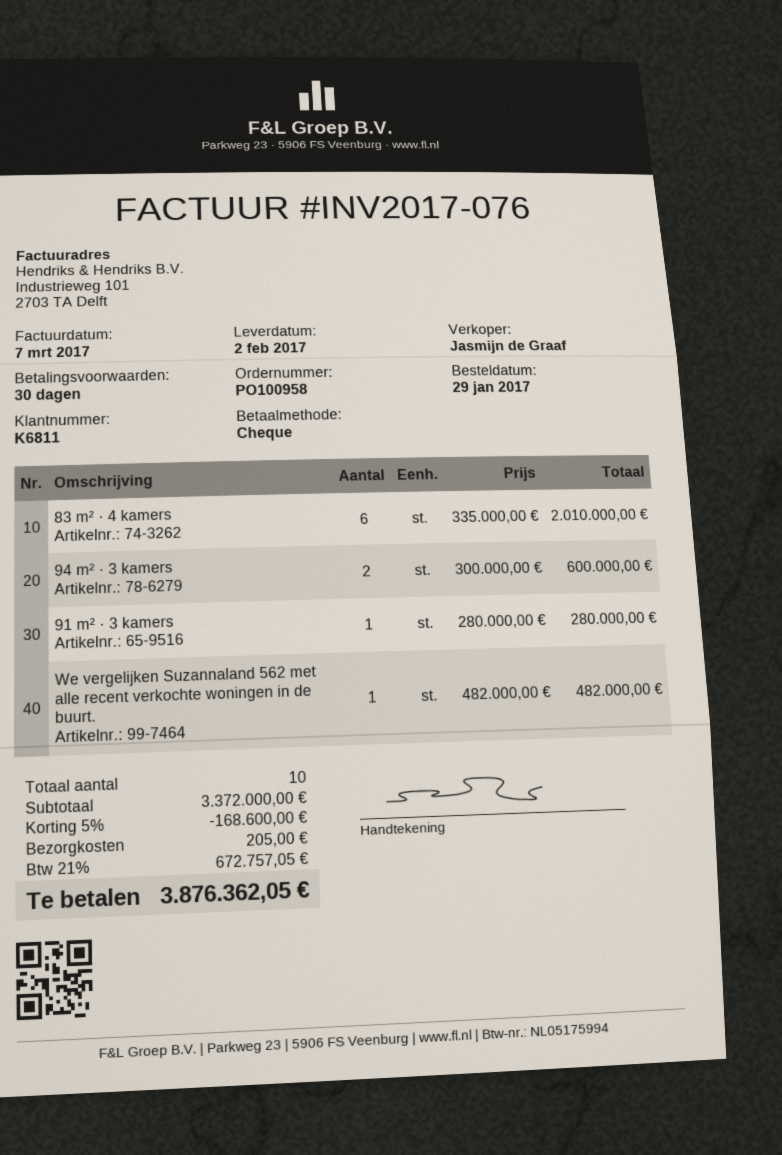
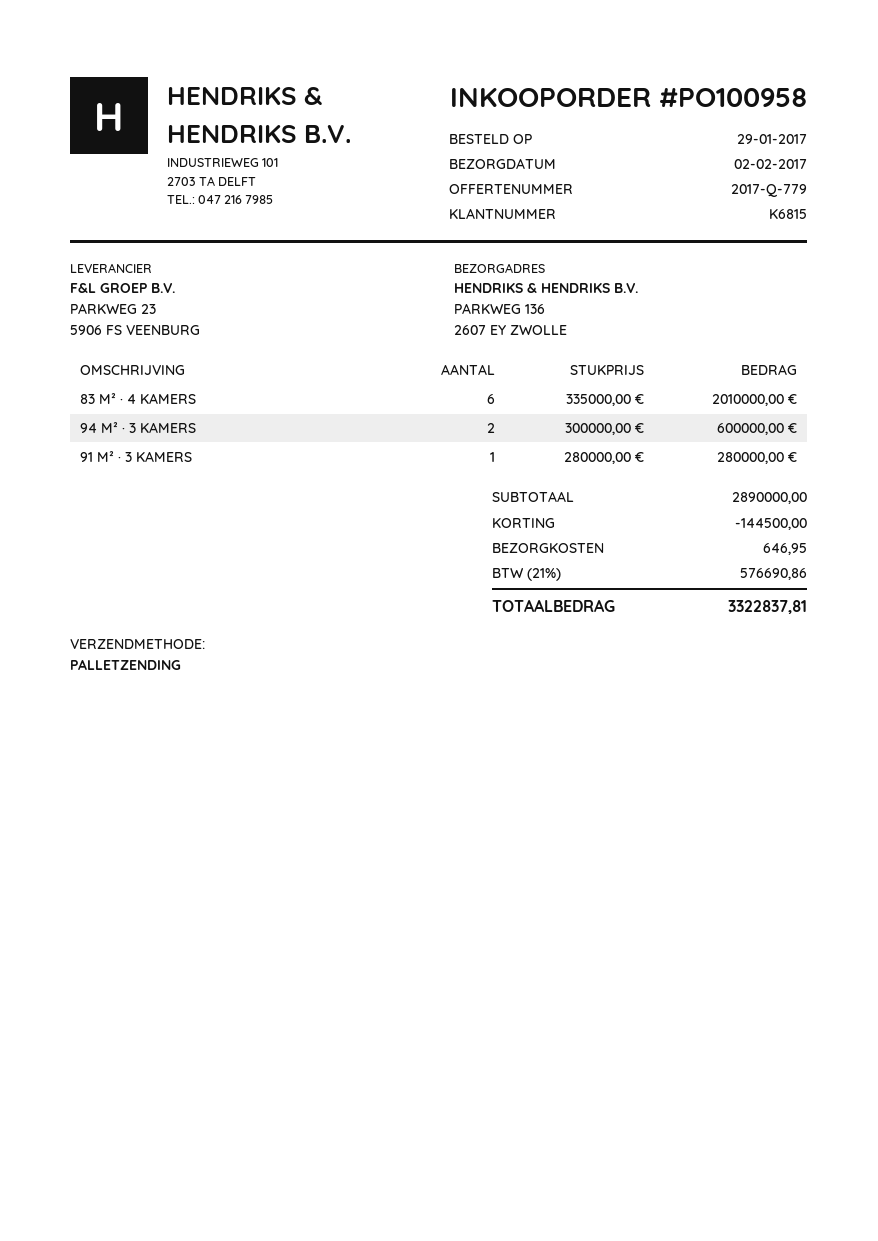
customer number: K6811 -> K6815
We vergelijken Suzannaland 562 met alle recent verkochte woningen in de buurt.: 1 x 482000.00 = 482000.00 -> none
subtotal: 3372000.00 -> 2890000.00
discount: 168600.00 -> 144500.00
shipping: 205.00 -> 646.95
tax: 21% = 672757.05 -> 21% = 576690.86
total: 3876362.05 -> 3322837.81

